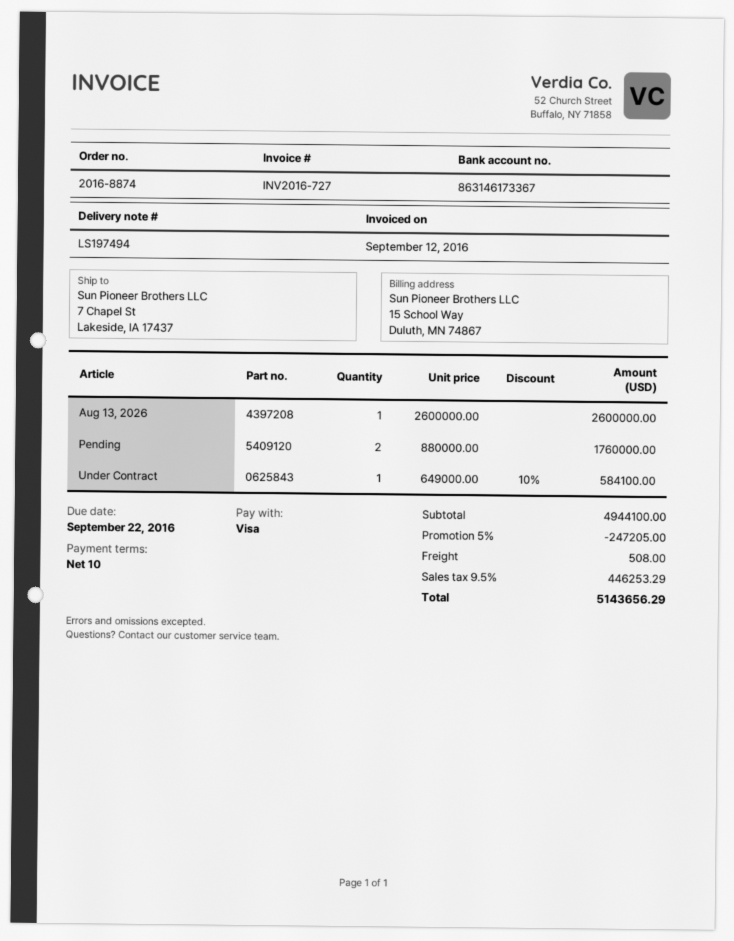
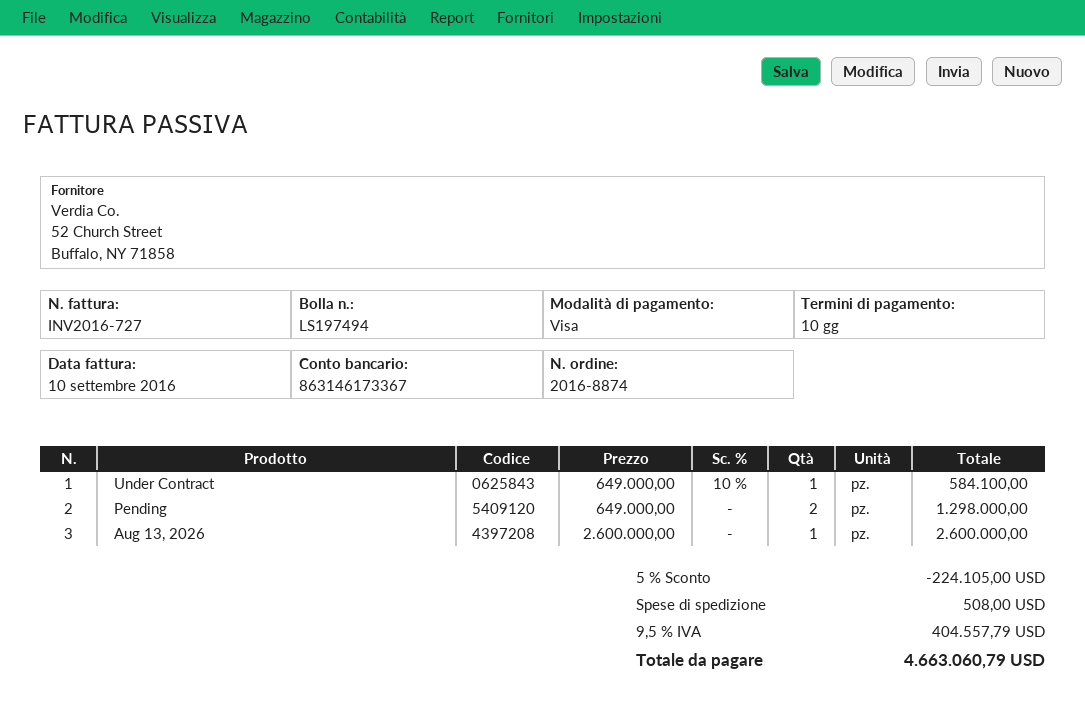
invoice date: 2016-09-12 -> 2016-09-10
Pending: 2 x 880000.00 = 1760000.00 -> 2 x 649000.00 = 1298000.00
discount: 5% = 247205.00 -> 5% = 224105.00
tax: 9.5% = 446253.29 -> 9.5% = 404557.79
total: 5143656.29 -> 4663060.79

